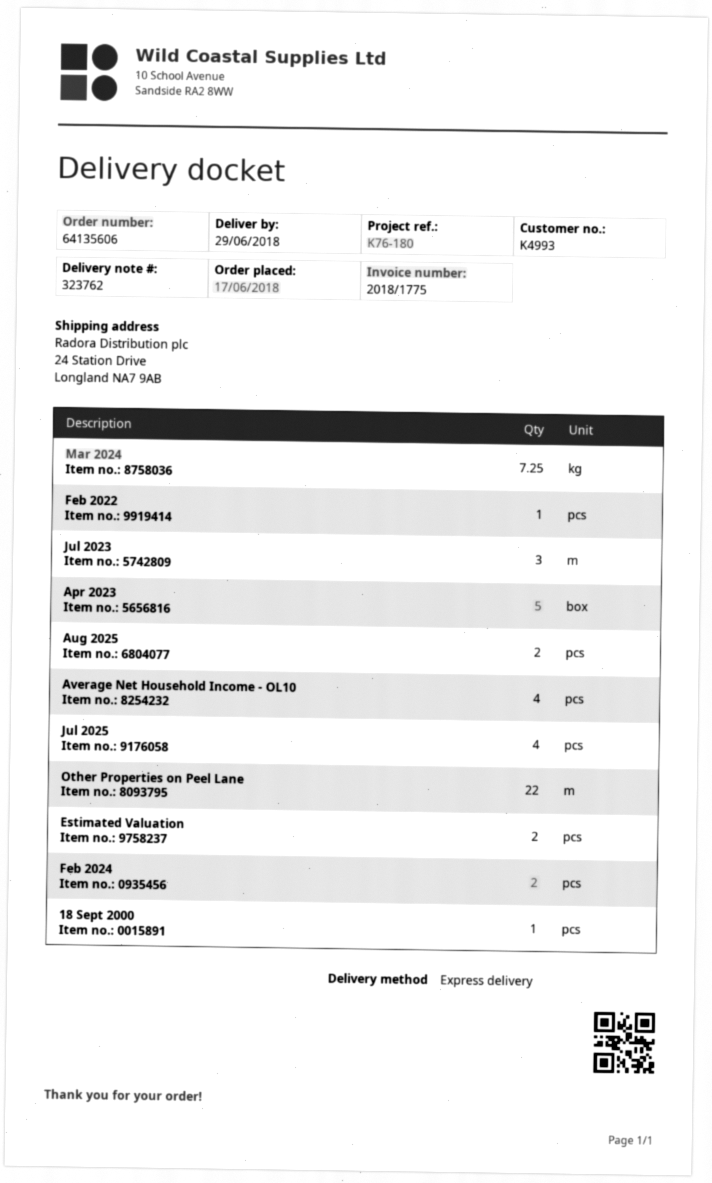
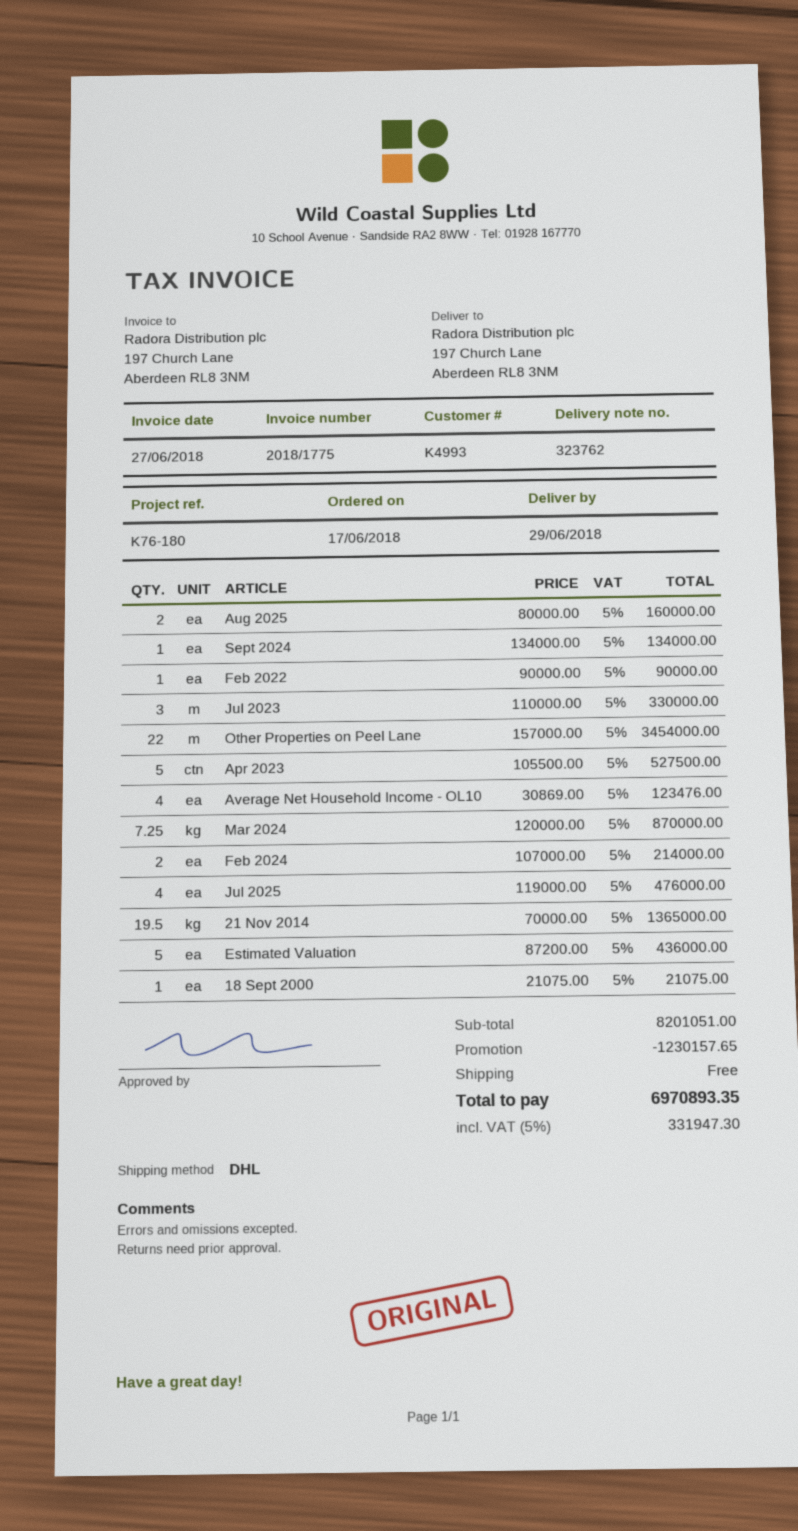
shipping method: express -> DHL
ship to: 24 Station Drive, Longland NA7 9AB -> 197 Church Lane, Aberdeen RL8 3NM
Estimated Valuation: 2 -> 5
Sept 2024: none -> 1
21 Nov 2014: none -> 19.5

